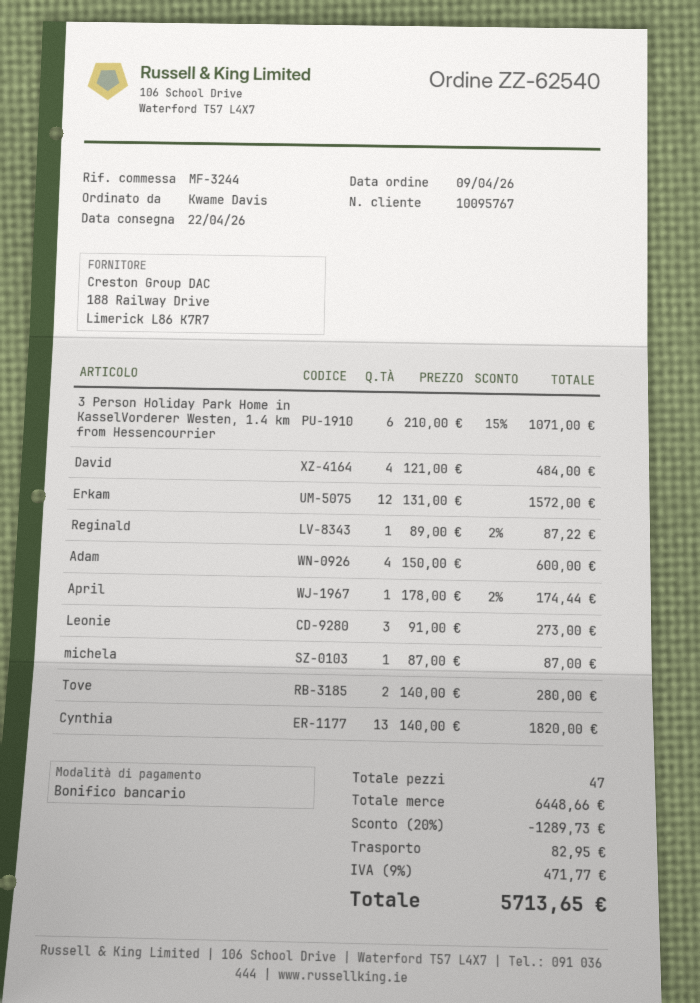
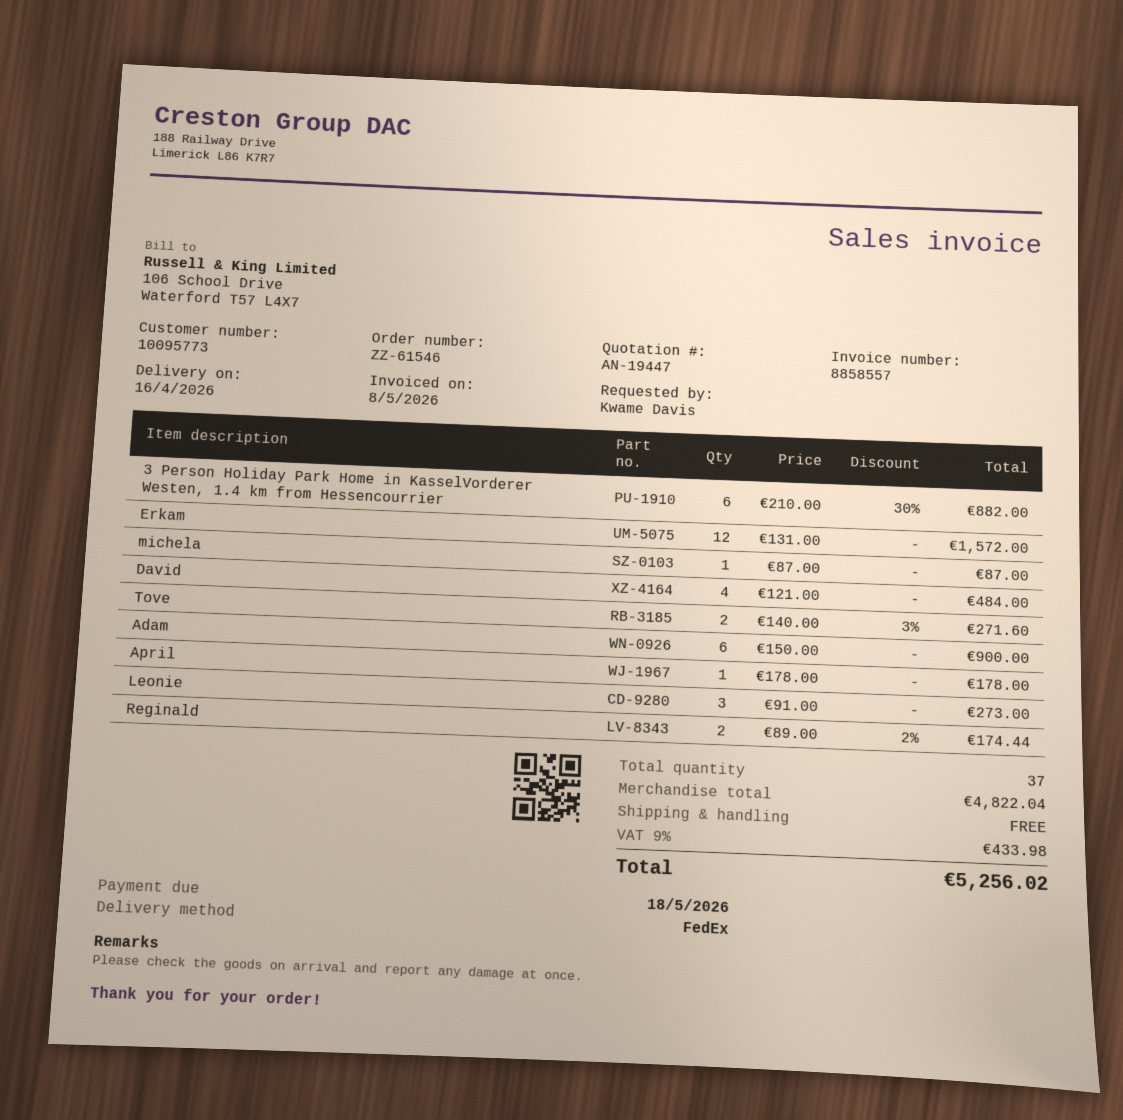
order number: ZZ-62540 -> ZZ-61546
delivery date: 2026-04-22 -> 2026-04-16
customer number: 10095767 -> 10095773
3 Person Holiday Park Home in KasselVorderer Westen, 1.4 km from Hessencourrier: 6 x 210.00 - 15% = 1071.00 -> 6 x 210.00 - 30% = 882.00
Reginald: 1 x 89.00 - 2% = 87.22 -> 2 x 89.00 - 2% = 174.44
Adam: 4 x 150.00 = 600.00 -> 6 x 150.00 = 900.00
April: 1 x 178.00 - 2% = 174.44 -> 1 x 178.00 = 178.00
Tove: 2 x 140.00 = 280.00 -> 2 x 140.00 - 3% = 271.60
Cynthia: 13 x 140.00 = 1820.00 -> none
total quantity: 47 -> 37
subtotal: 6448.66 -> 4822.04
discount: 20% = 1289.73 -> none
shipping: 82.95 -> 0.00
tax: 9% = 471.77 -> 9% = 433.98
total: 5713.65 -> 5256.02

